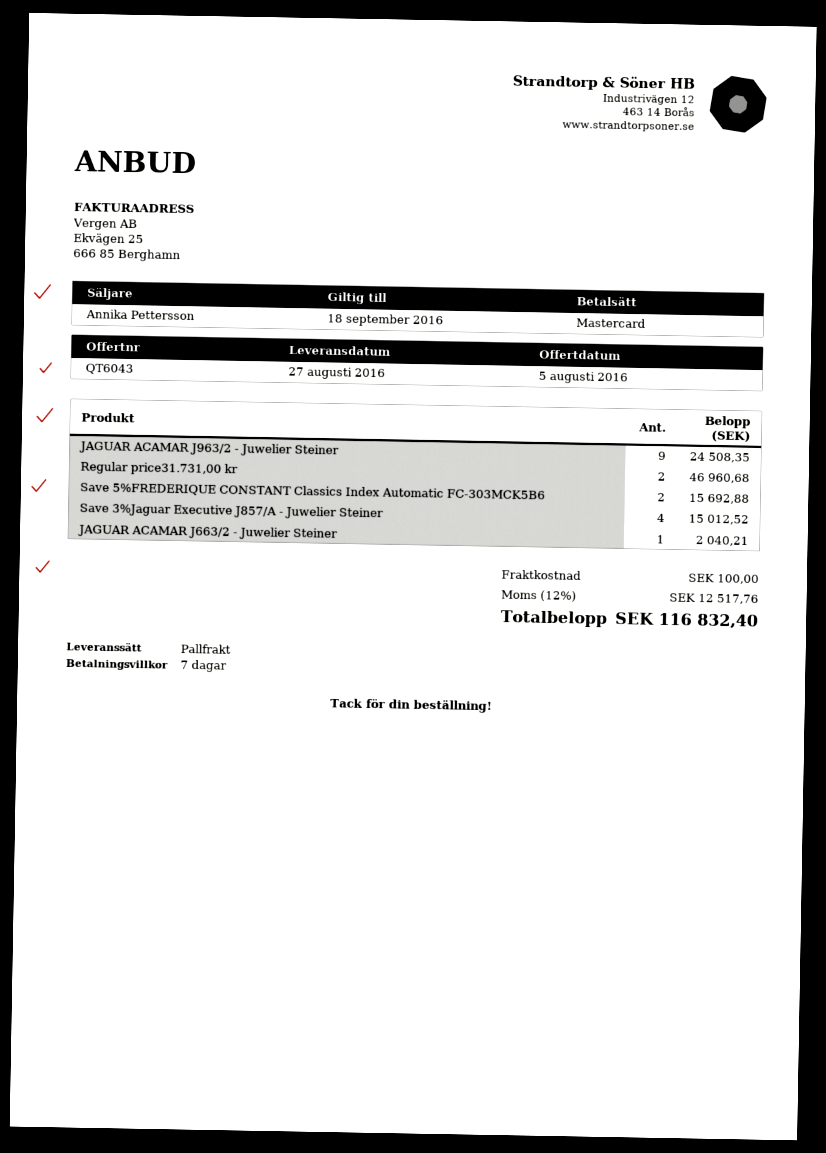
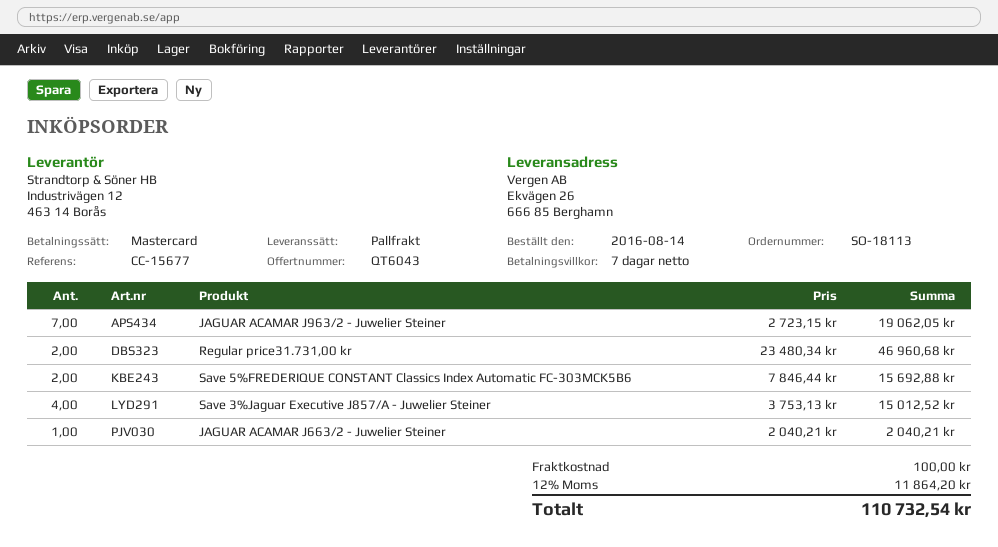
JAGUAR ACAMAR J963/2 - Juwelier Steiner: 9 for 24508.35 -> 7 for 19062.05
tax: 12% = 12517.76 -> 12% = 11864.20
total: 116832.40 -> 110732.54

